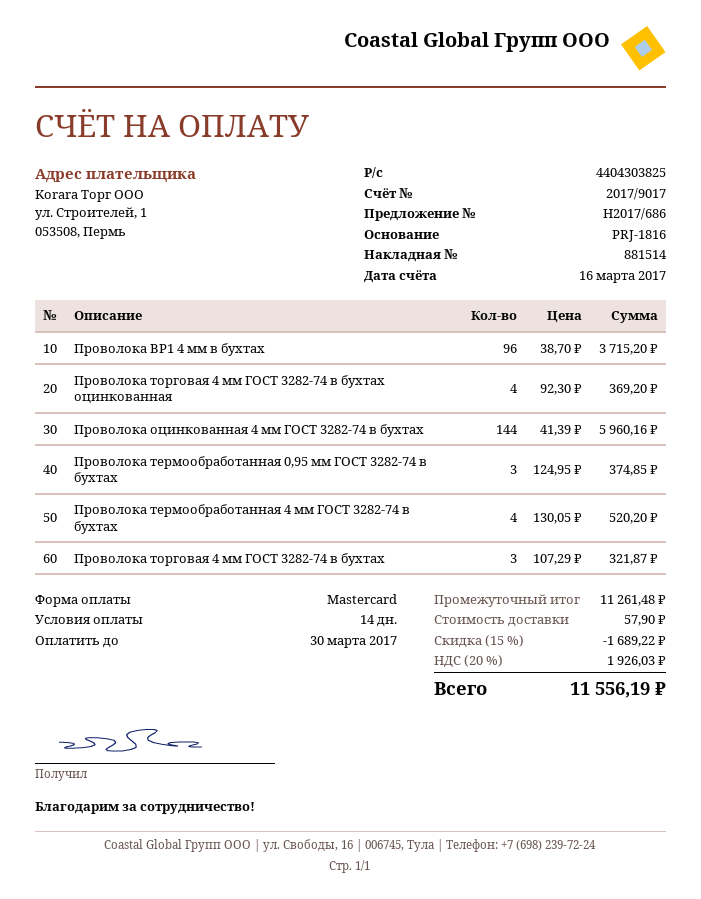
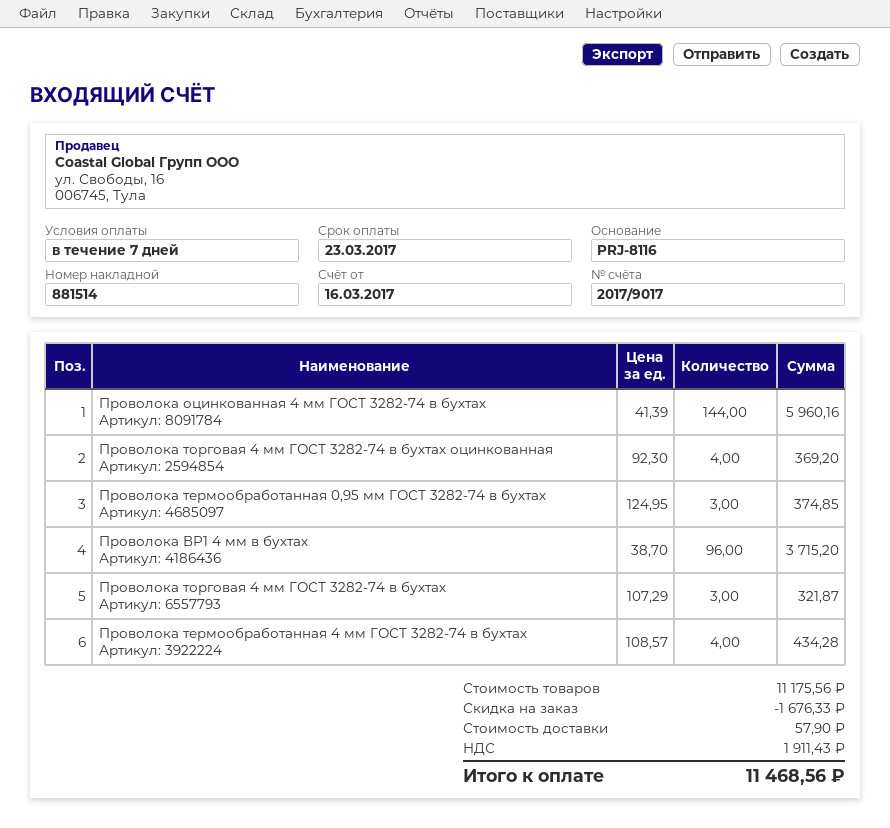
payment terms: 14 days -> 7 days
due date: 2017-03-30 -> 2017-03-23
reference: PRJ-1816 -> PRJ-8116
Проволока термообработанная 4 мм ГОСТ 3282-74 в бухтах: 4 x 130.05 = 520.20 -> 4 x 108.57 = 434.28
subtotal: 11261.48 -> 11175.56
discount: 1689.22 -> 1676.33
tax: 1926.03 -> 1911.43
total: 11556.19 -> 11468.56

